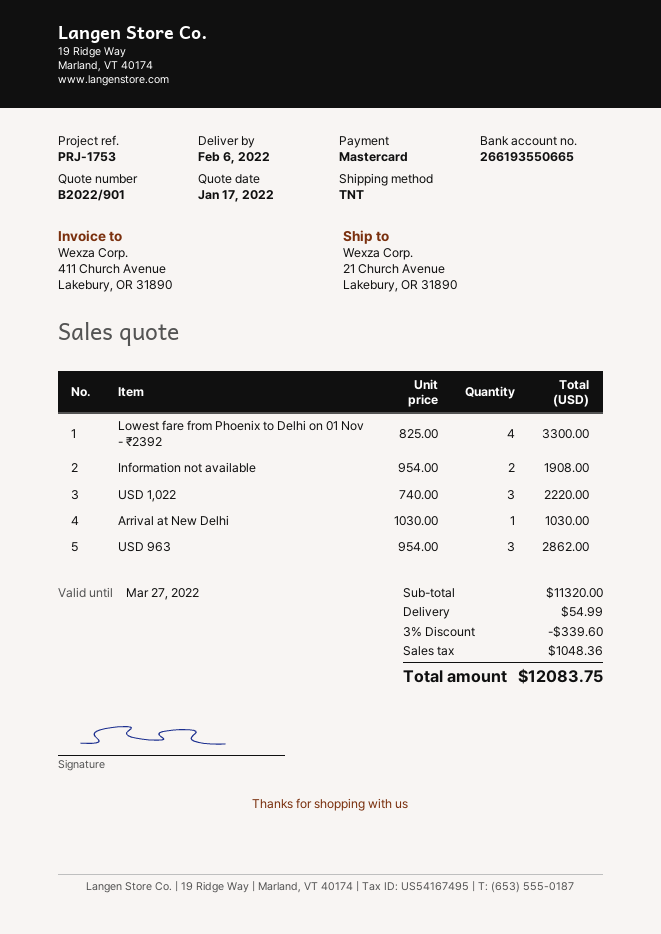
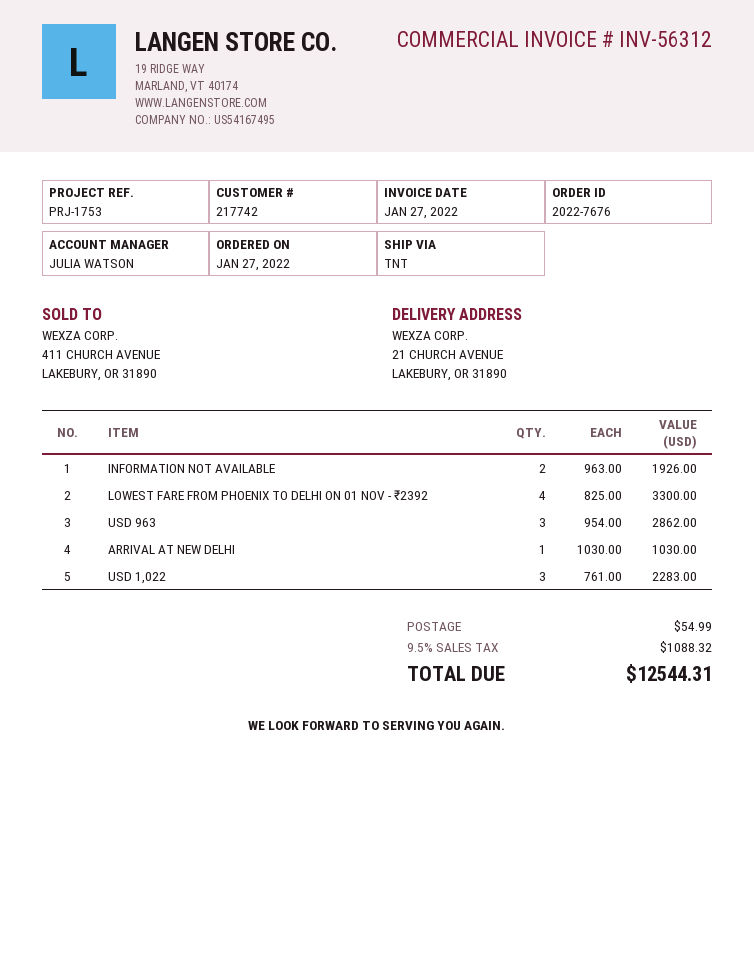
Information not available: 2 x 954.00 = 1908.00 -> 2 x 963.00 = 1926.00
USD 1,022: 3 x 740.00 = 2220.00 -> 3 x 761.00 = 2283.00
discount: 3% = 339.60 -> none
tax: 1048.36 -> 1088.32
total: 12083.75 -> 12544.31

